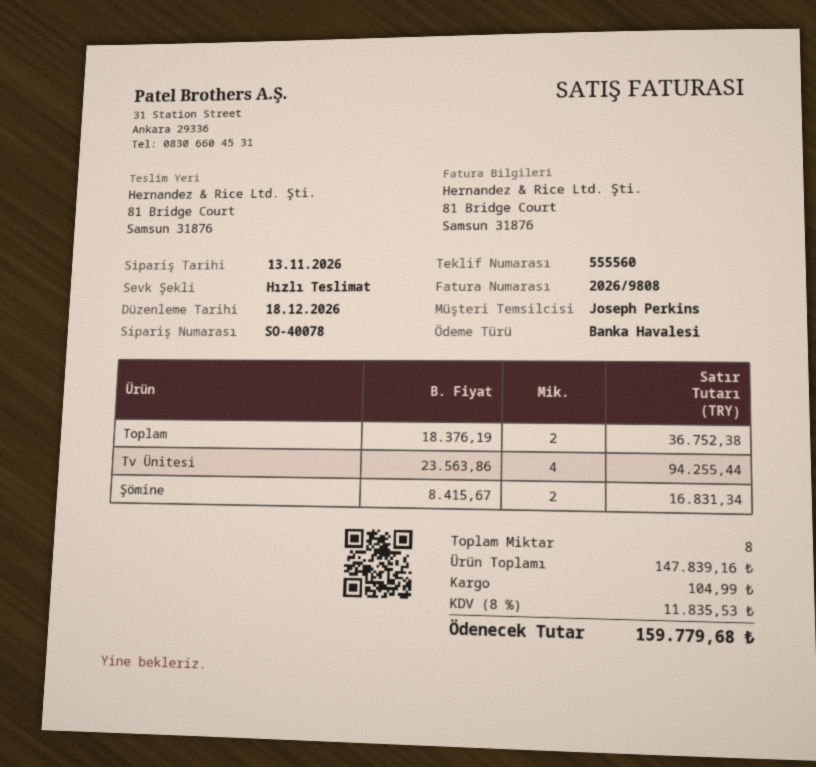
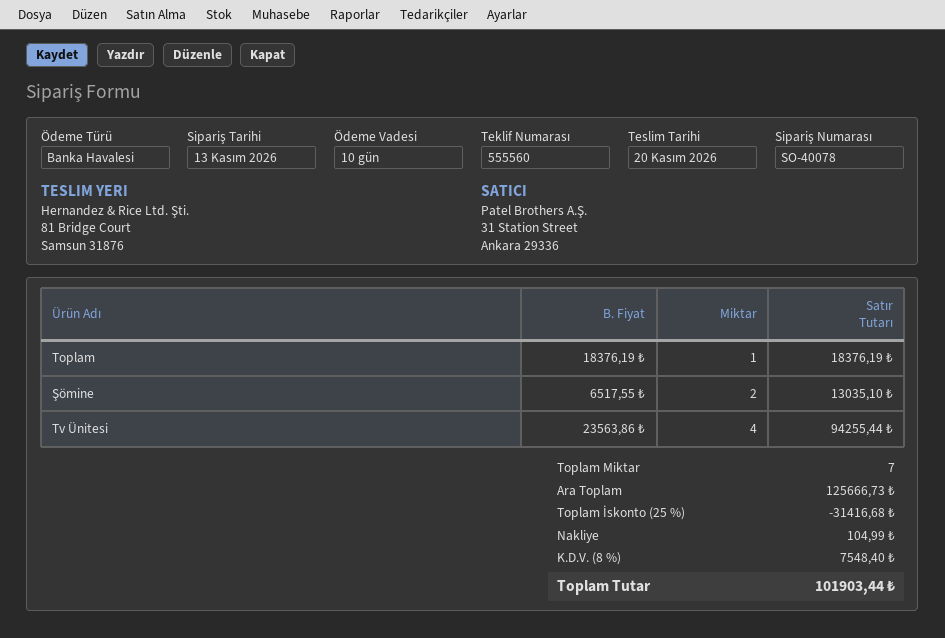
Toplam: 2 x 18376.19 = 36752.38 -> 1 x 18376.19 = 18376.19
Şömine: 2 x 8415.67 = 16831.34 -> 2 x 6517.55 = 13035.10
total quantity: 8 -> 7
subtotal: 147839.16 -> 125666.73
discount: none -> 25% = 31416.68
tax: 8% = 11835.53 -> 8% = 7548.40
total: 159779.68 -> 101903.44

